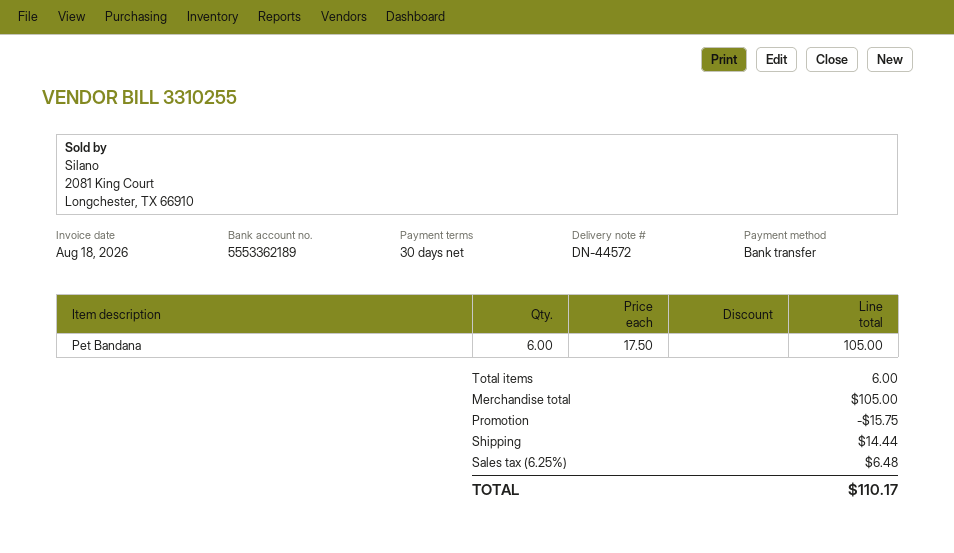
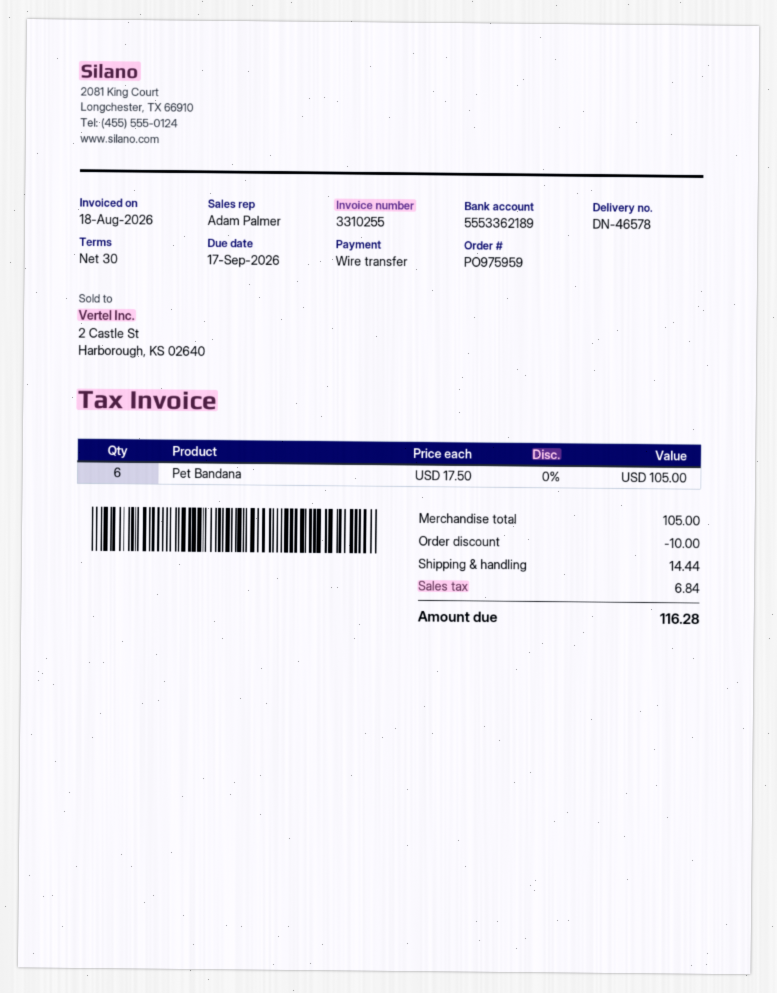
delivery note number: DN-44572 -> DN-46578
discount: 15.75 -> 10.00
tax: 6.48 -> 6.84
total: 110.17 -> 116.28

